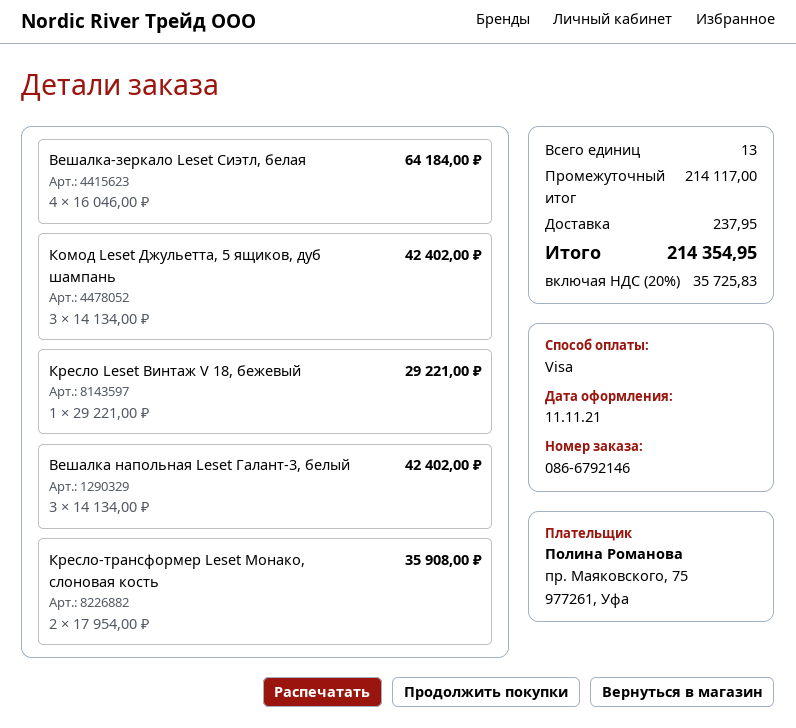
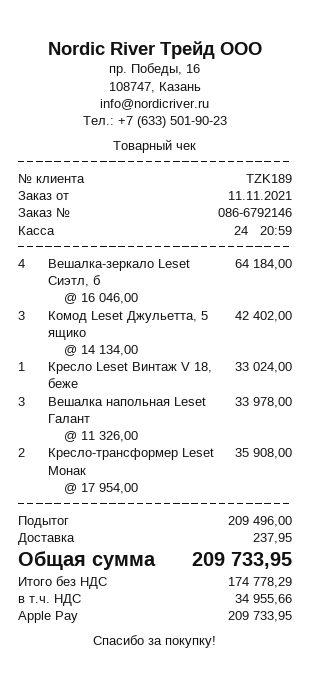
payment method: Visa -> Apple Pay
Кресло Leset Винтаж V 18, бежевый: 1 x 29221.00 = 29221.00 -> 1 x 33024.00 = 33024.00
Вешалка напольная Leset Галант-3, белый: 3 x 14134.00 = 42402.00 -> 3 x 11326.00 = 33978.00
subtotal: 214117.00 -> 209496.00
tax: 35725.83 -> 34955.66
total: 214354.95 -> 209733.95

